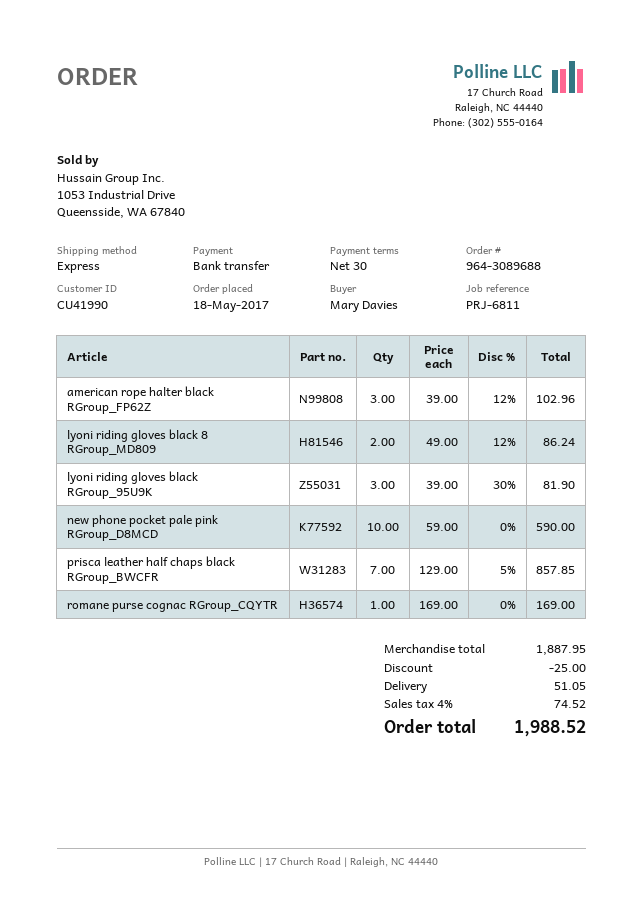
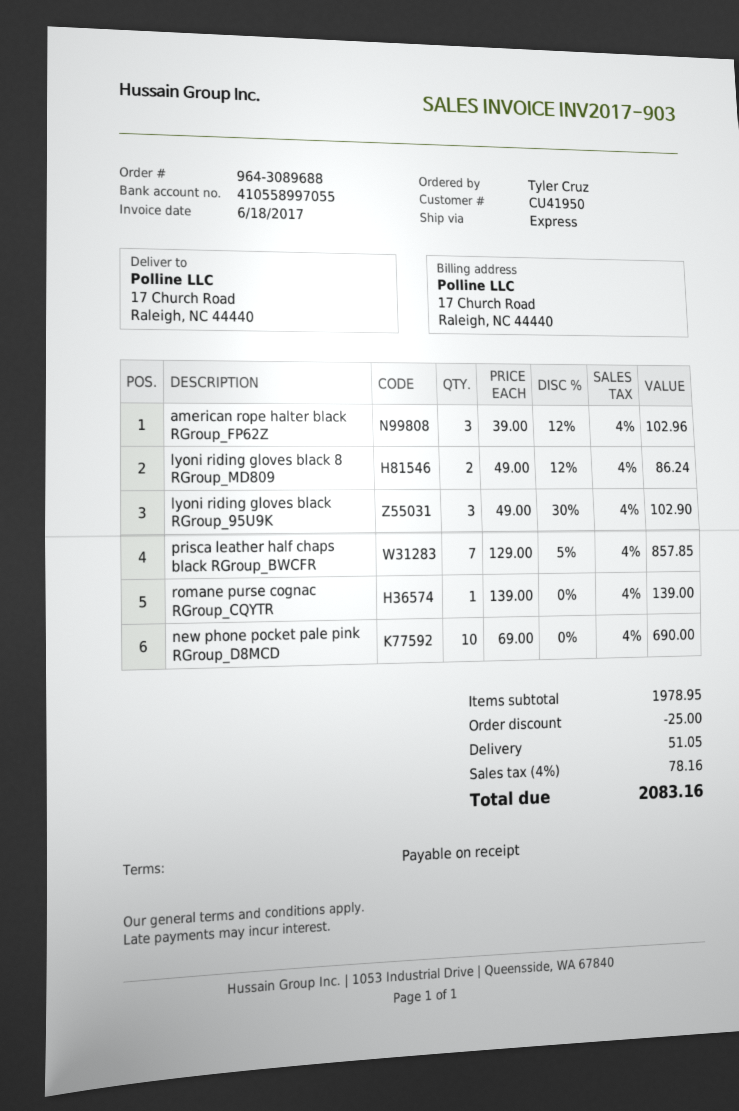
payment terms: 30 days -> on receipt
customer number: CU41990 -> CU41950
ordered by: Mary Davies -> Tyler Cruz
lyoni riding gloves black RGroup_95U9K: 3 x 39.00 - 30% = 81.90 -> 3 x 49.00 - 30% = 102.90
new phone pocket pale pink RGroup_D8MCD: 10 x 59.00 = 590.00 -> 10 x 69.00 = 690.00
romane purse cognac RGroup_CQYTR: 1 x 169.00 = 169.00 -> 1 x 139.00 = 139.00
subtotal: 1887.95 -> 1978.95
tax: 4% = 74.52 -> 4% = 78.16
total: 1988.52 -> 2083.16

